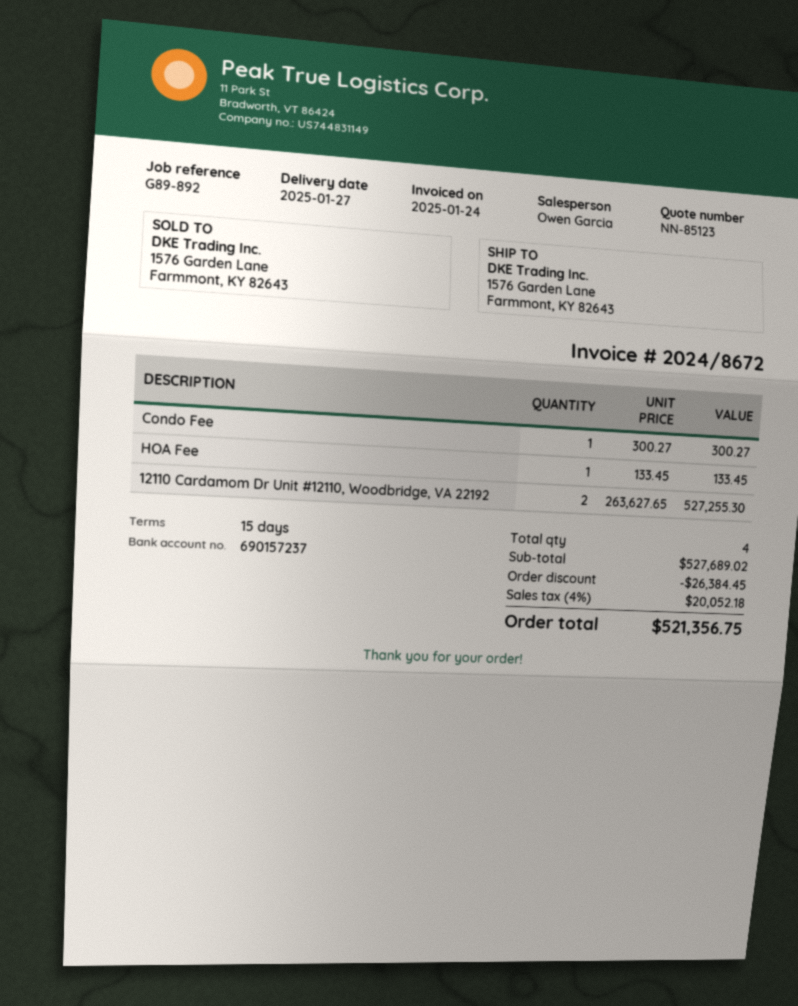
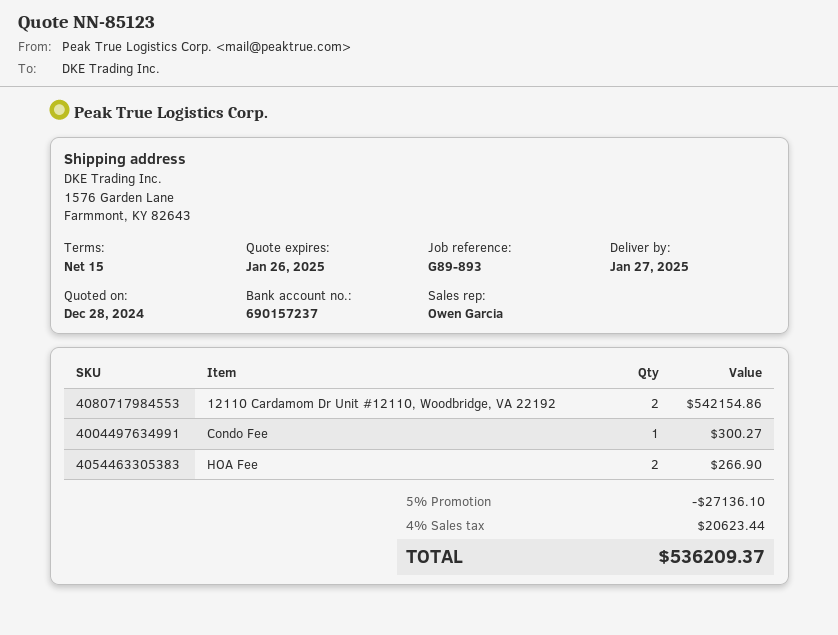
reference: G89-892 -> G89-893
HOA Fee: 1 for 133.45 -> 2 for 266.90
12110 Cardamom Dr Unit #12110, Woodbridge, VA 22192: 2 for 527255.30 -> 2 for 542154.86
discount: 26384.45 -> 27136.10
tax: 4% = 20052.18 -> 4% = 20623.44
total: 521356.75 -> 536209.37

